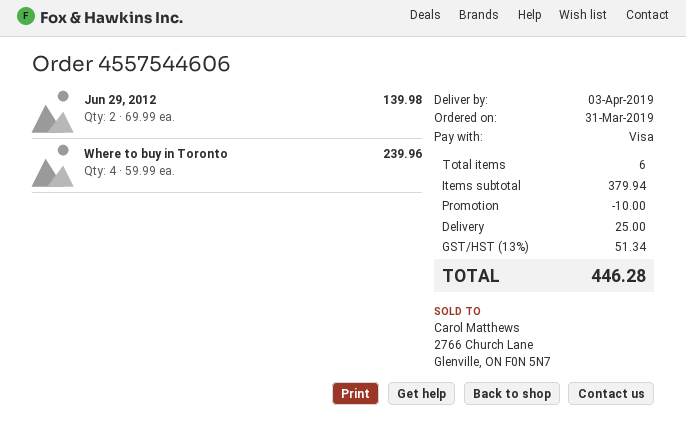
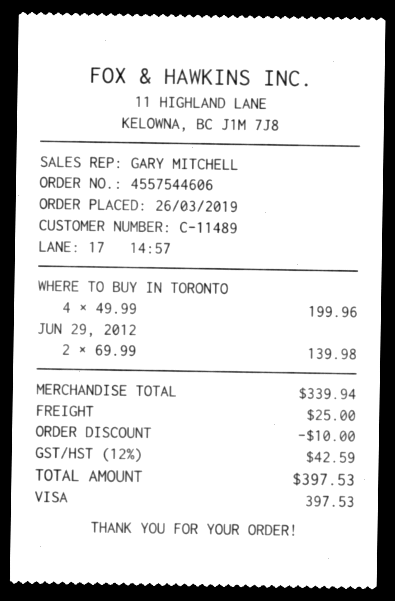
order date: 2019-03-31 -> 2019-03-26
Where to buy in Toronto: 4 x 59.99 = 239.96 -> 4 x 49.99 = 199.96
subtotal: 379.94 -> 339.94
tax: 13% = 51.34 -> 12% = 42.59
total: 446.28 -> 397.53

